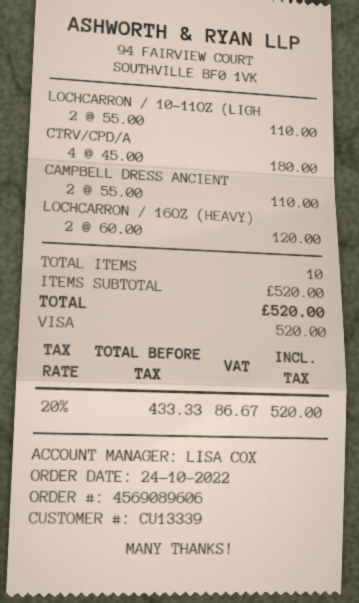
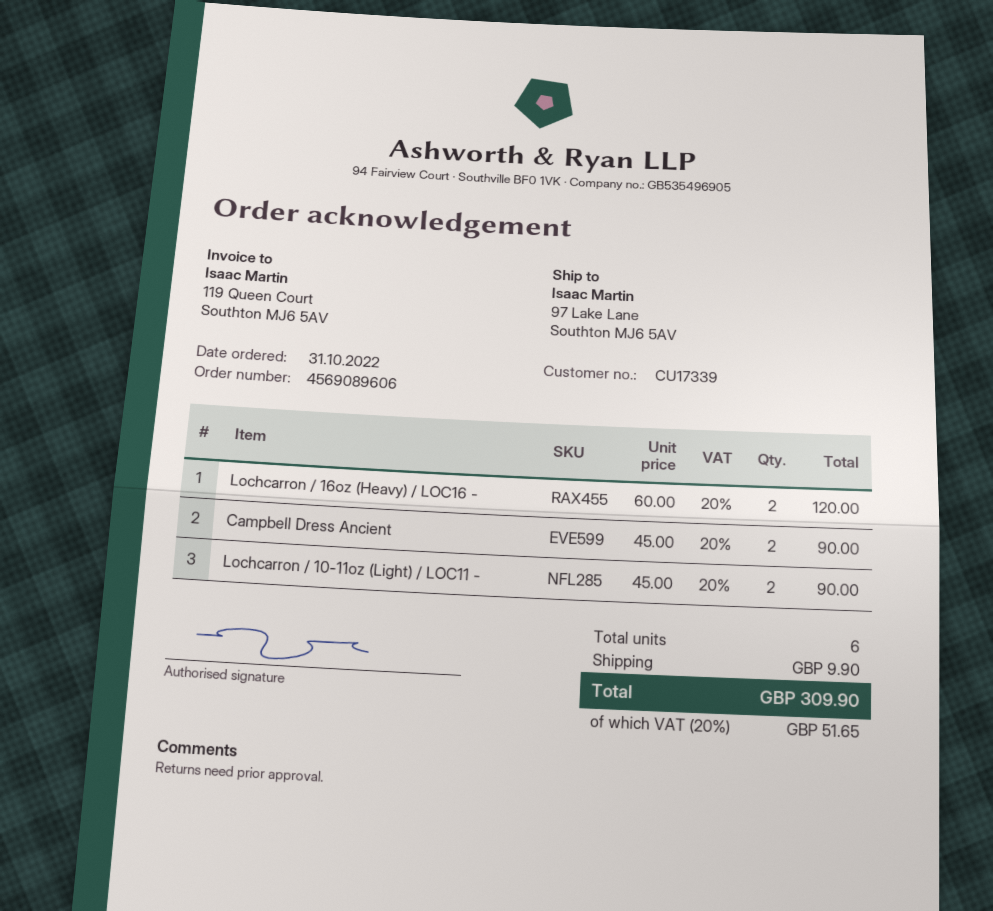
order date: 2022-10-24 -> 2022-10-31
customer number: CU13339 -> CU17339
LOCHCARRON / 10-11OZ (LIGH: 2 x 55.00 = 110.00 -> 2 x 45.00 = 90.00
CTRV/CPD/A: 4 x 45.00 = 180.00 -> none
CAMPBELL DRESS ANCIENT: 2 x 55.00 = 110.00 -> 2 x 45.00 = 90.00
total quantity: 10 -> 6
shipping: none -> 9.90
tax: 20% = 86.67 -> 20% = 51.65
total: 520.00 -> 309.90

